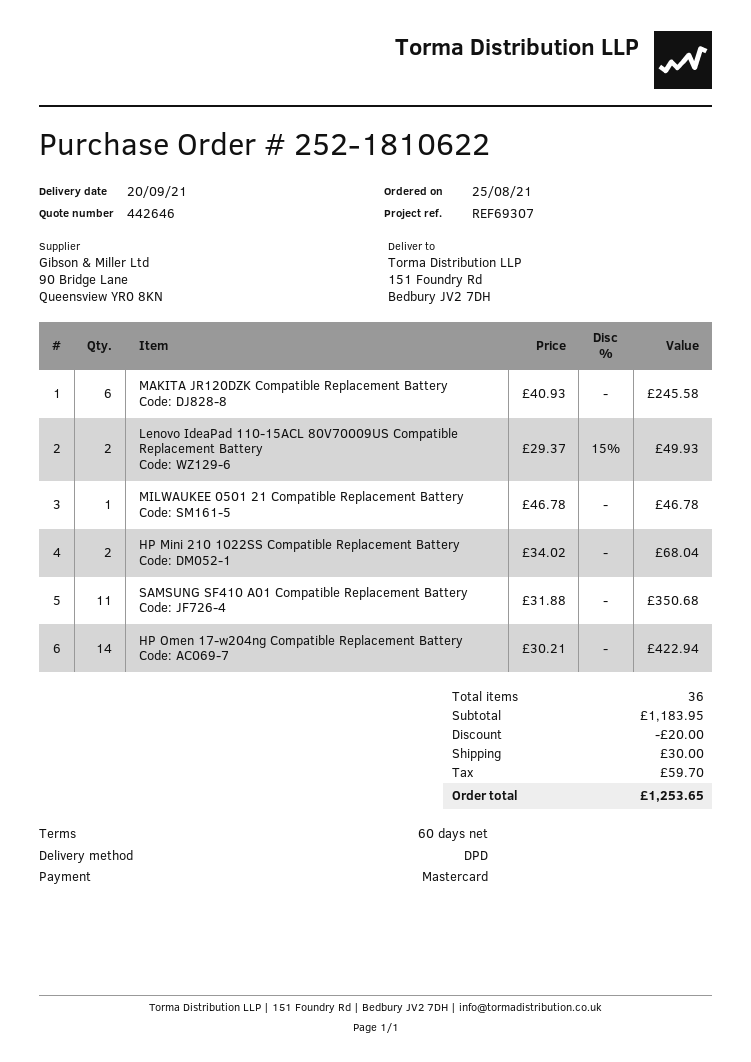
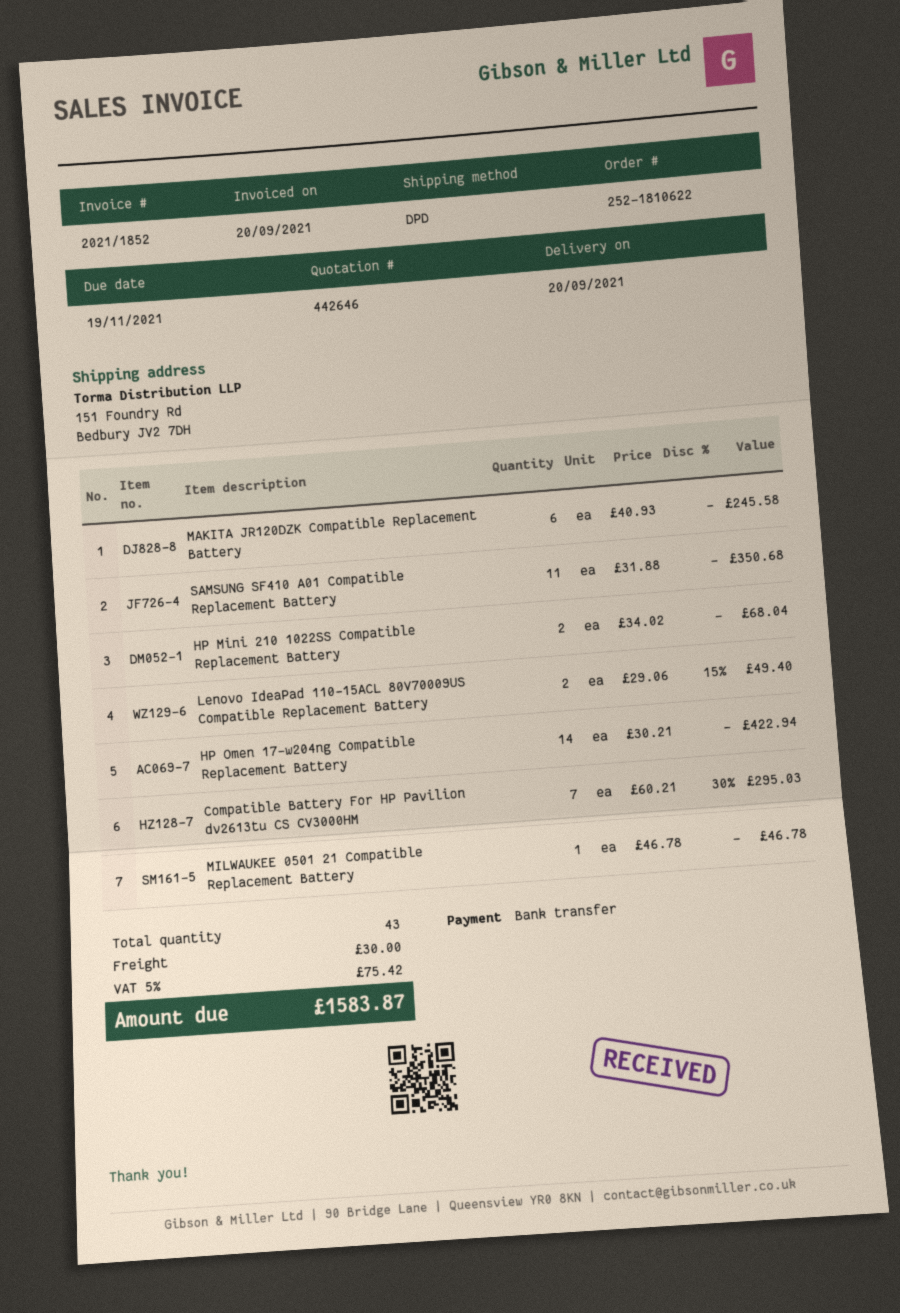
payment method: Mastercard -> bank transfer
Lenovo IdeaPad 110-15ACL 80V70009US Compatible Replacement Battery: 2 x 29.37 - 15% = 49.93 -> 2 x 29.06 - 15% = 49.40
Compatible Battery For HP Pavilion dv2613tu CS CV3000HM: none -> 7 x 60.21 - 30% = 295.03
total quantity: 36 -> 43
discount: 20.00 -> none
tax: 59.70 -> 75.42
total: 1253.65 -> 1583.87

